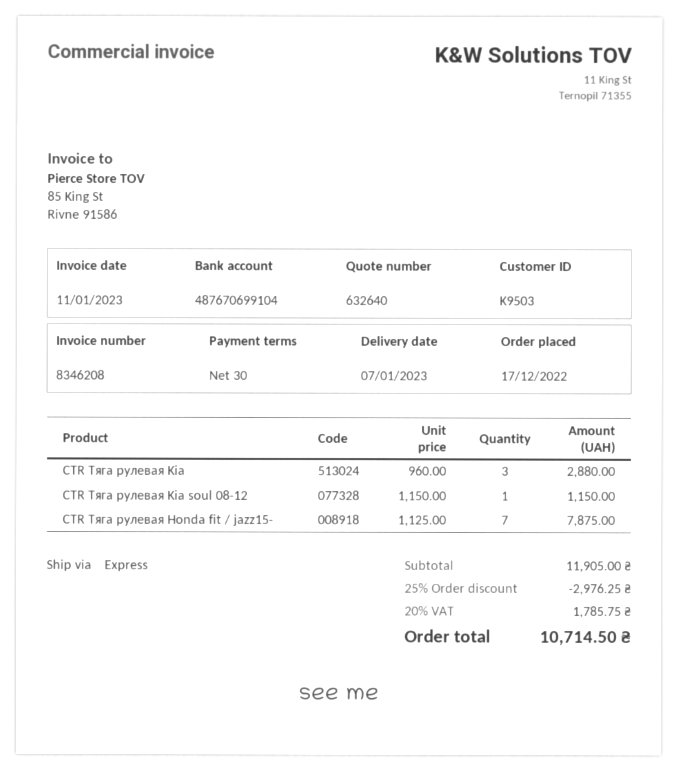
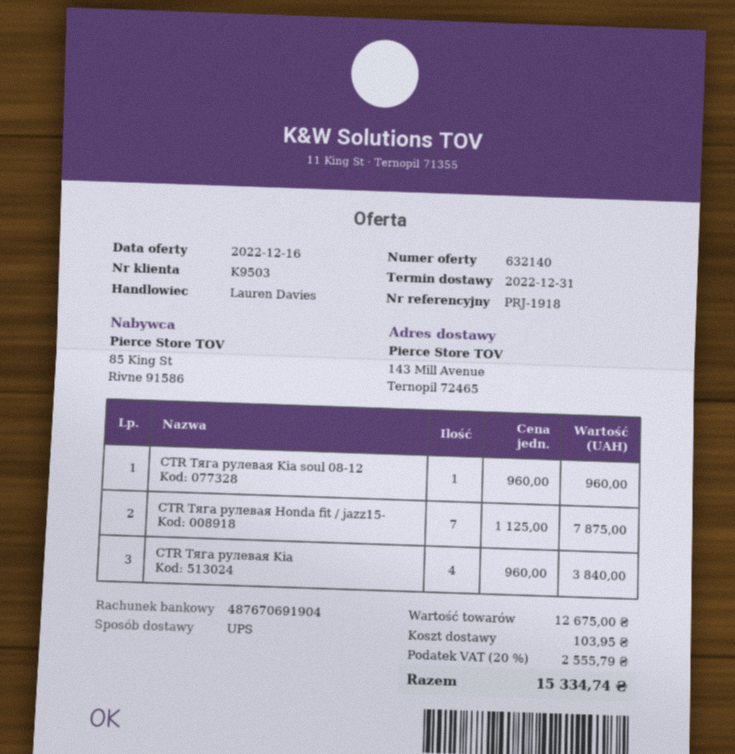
quote number: 632640 -> 632140
delivery date: 2023-01-07 -> 2022-12-31
bank account: 487670699104 -> 487670691904
shipping method: express -> UPS
CTR Тяга рулевая Kia: 3 x 960.00 = 2880.00 -> 4 x 960.00 = 3840.00
CTR Тяга рулевая Kia soul 08-12: 1 x 1150.00 = 1150.00 -> 1 x 960.00 = 960.00
subtotal: 11905.00 -> 12675.00
discount: 25% = 2976.25 -> none
shipping: none -> 103.95
tax: 20% = 1785.75 -> 20% = 2555.79
total: 10714.50 -> 15334.74

